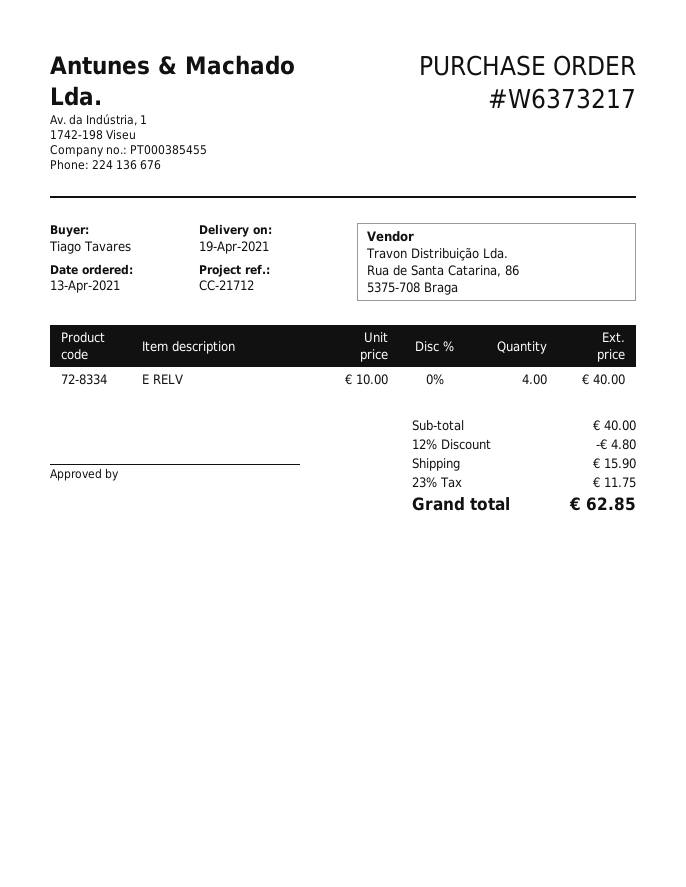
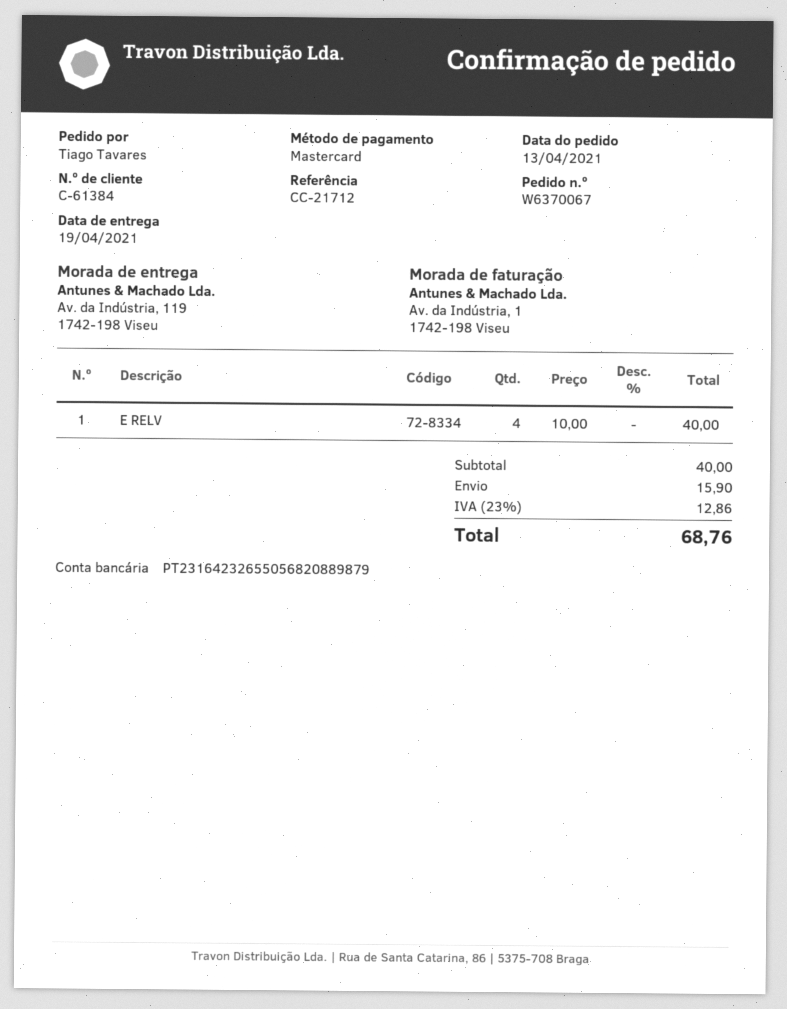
order number: W6373217 -> W6370067
discount: 12% = 4.80 -> none
tax: 23% = 11.75 -> 23% = 12.86
total: 62.85 -> 68.76

